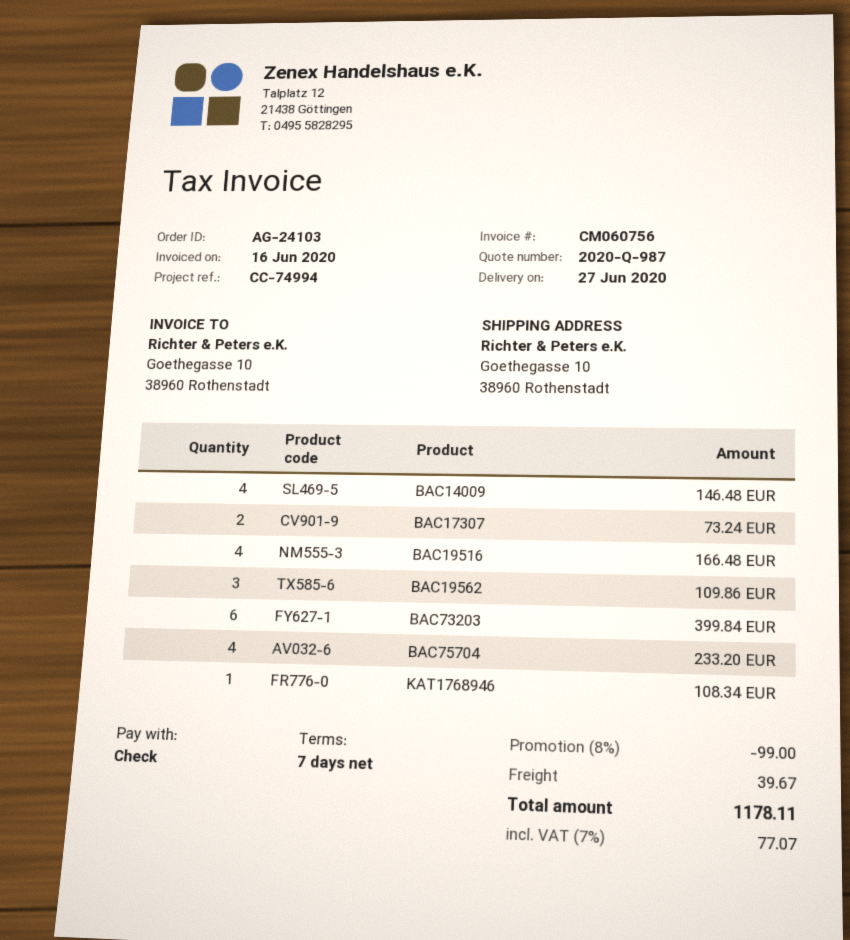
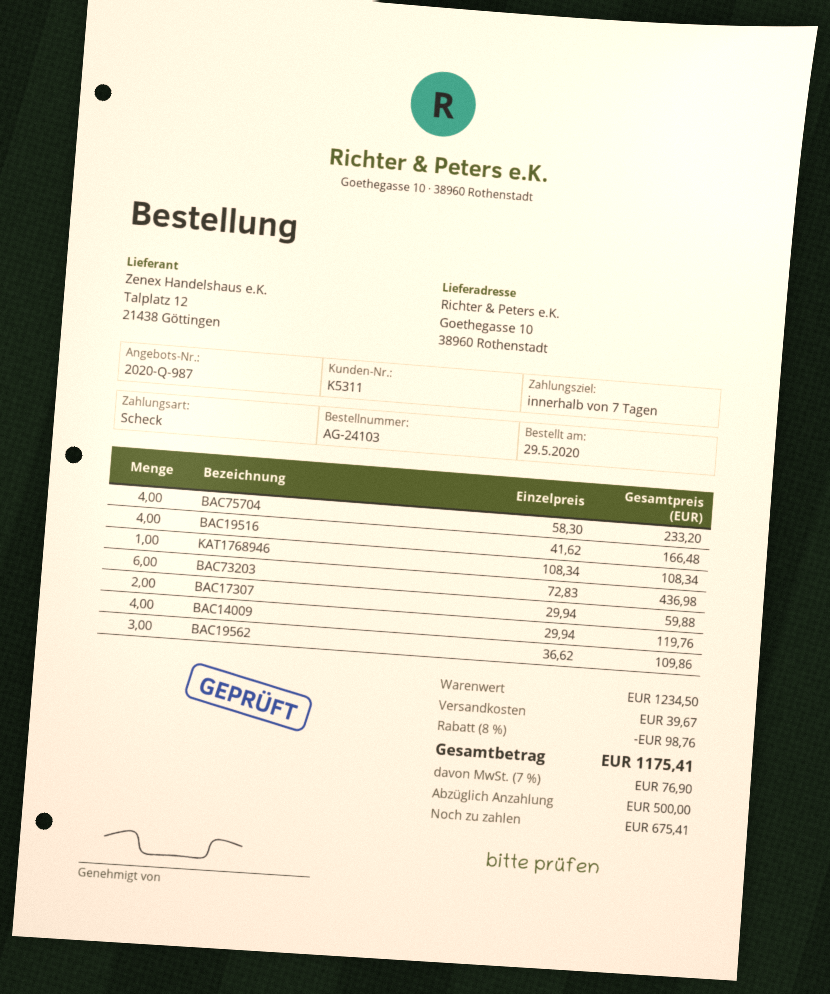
BAC14009: 4 for 146.48 -> 4 for 119.76
BAC17307: 2 for 73.24 -> 2 for 59.88
BAC73203: 6 for 399.84 -> 6 for 436.98
discount: 8% = 99.00 -> 8% = 98.76
tax: 7% = 77.07 -> 7% = 76.90
total: 1178.11 -> 1175.41

